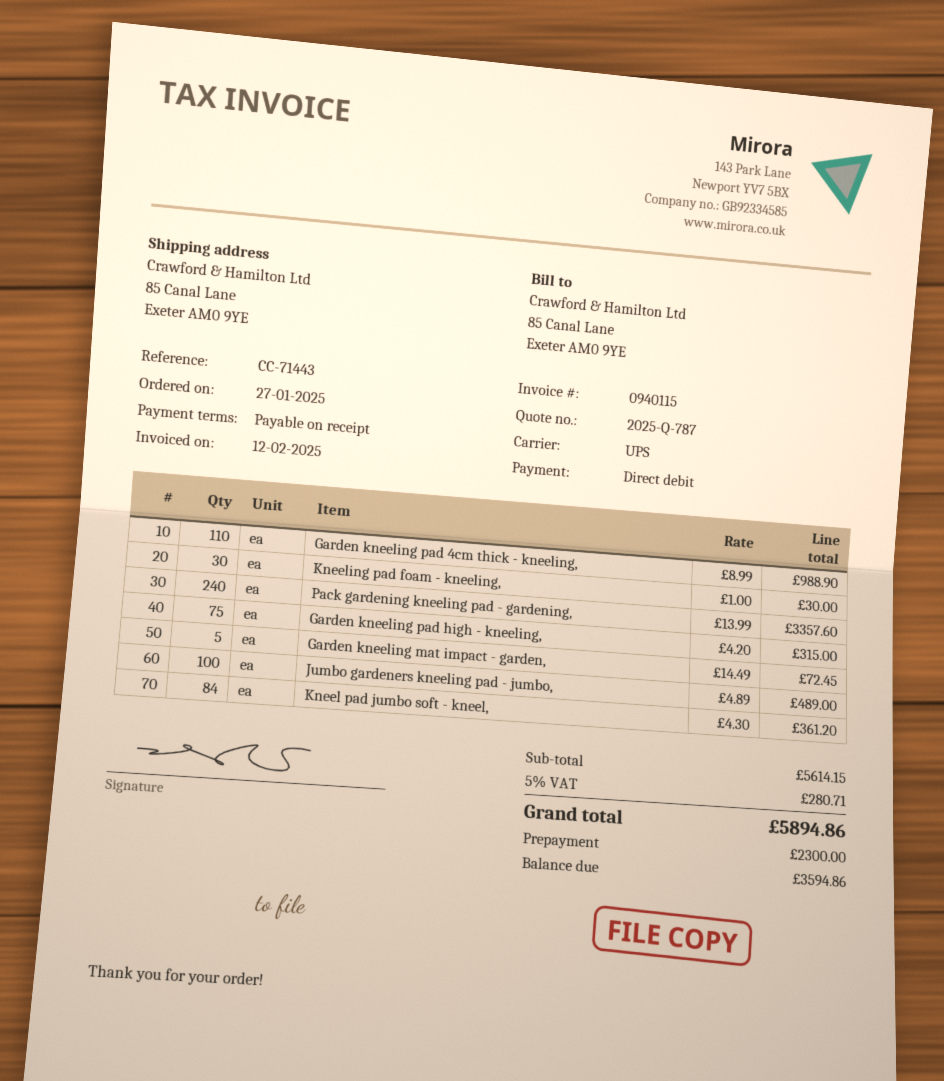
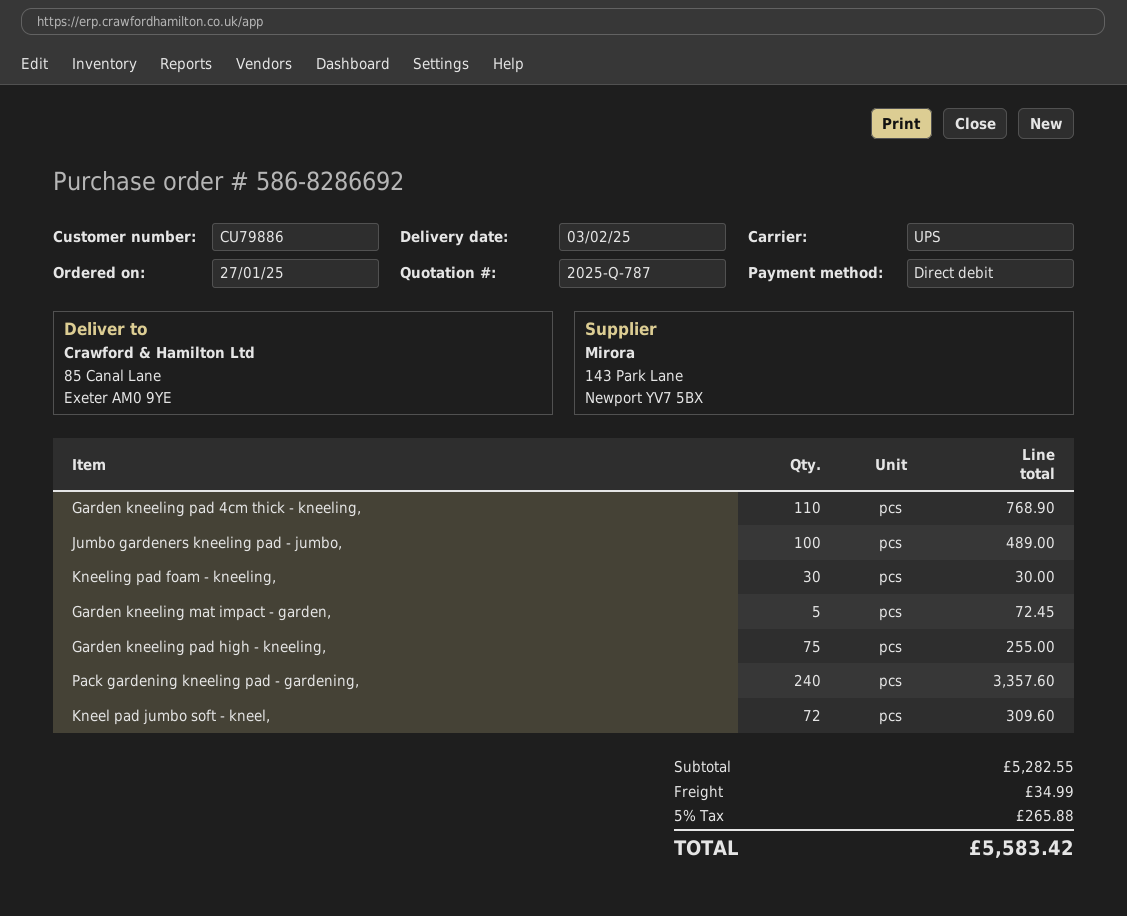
Garden kneeling pad 4cm thick - kneeling,: 110 for 988.90 -> 110 for 768.90
Garden kneeling pad high - kneeling,: 75 for 315.00 -> 75 for 255.00
Kneel pad jumbo soft - kneel,: 84 for 361.20 -> 72 for 309.60
subtotal: 5614.15 -> 5282.55
shipping: none -> 34.99
tax: 5% = 280.71 -> 5% = 265.88
total: 5894.86 -> 5583.42

